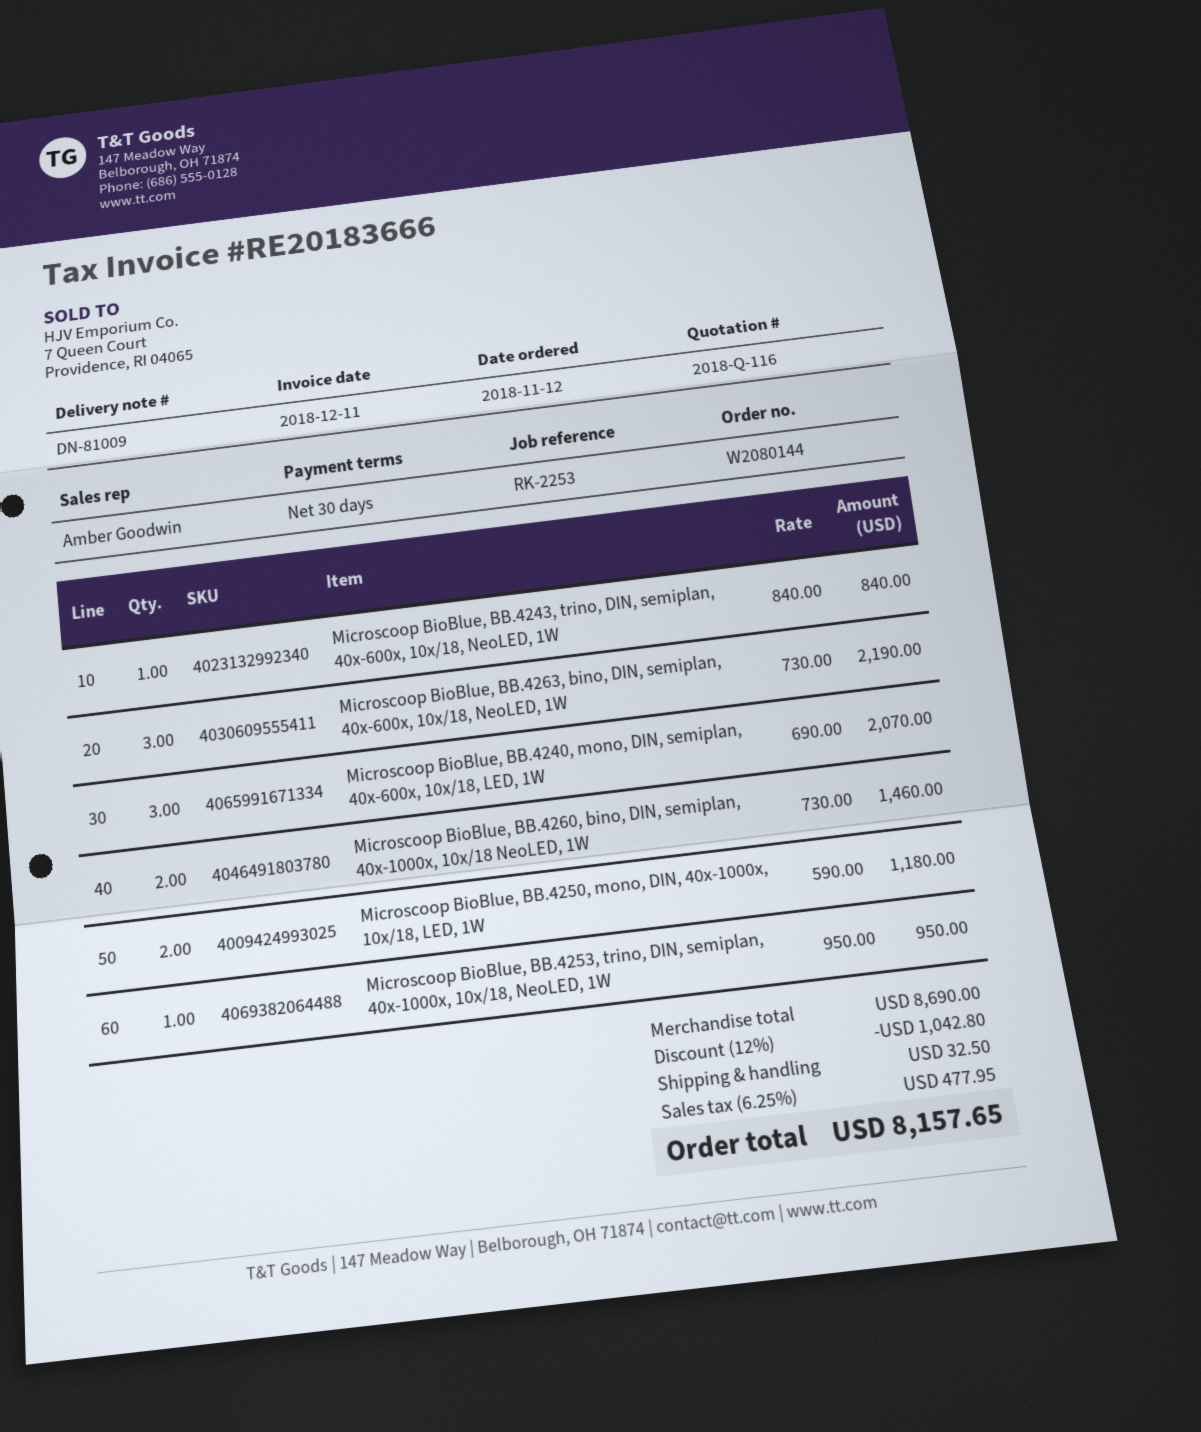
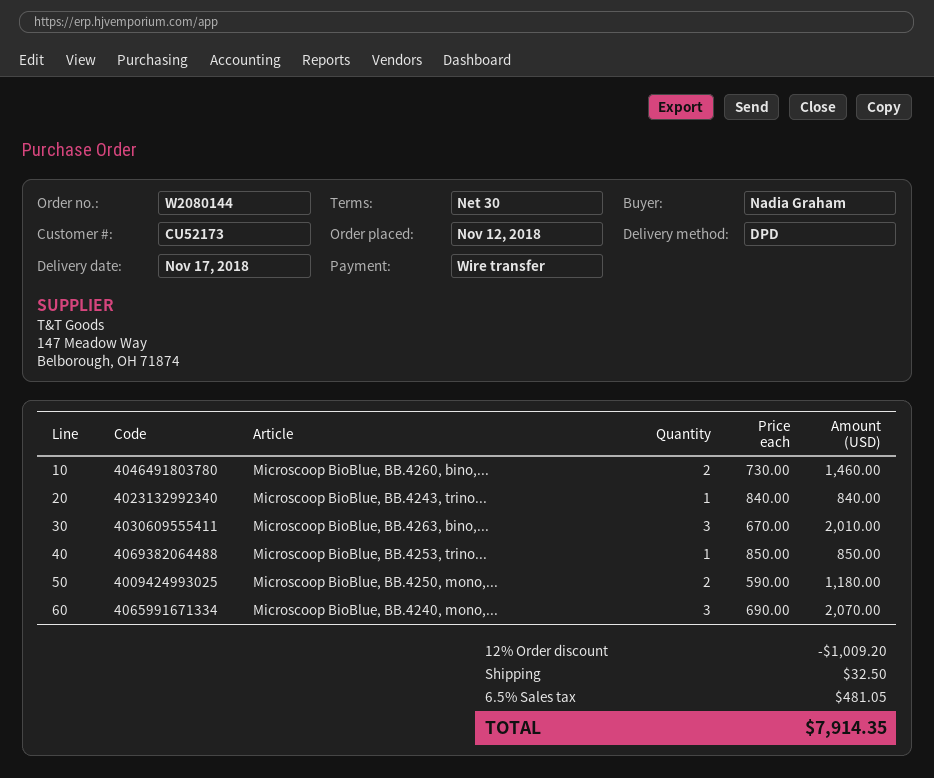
Microscoop BioBlue, BB.4263, bino, DIN, semiplan, 40x-600x, 10x/18, NeoLED, 1W: 3 x 730.00 = 2190.00 -> 3 x 670.00 = 2010.00
Microscoop BioBlue, BB.4253, trino, DIN, semiplan, 40x-1000x, 10x/18, NeoLED, 1W: 1 x 950.00 = 950.00 -> 1 x 850.00 = 850.00
discount: 12% = 1042.80 -> 12% = 1009.20
tax: 6.25% = 477.95 -> 6.5% = 481.05
total: 8157.65 -> 7914.35

